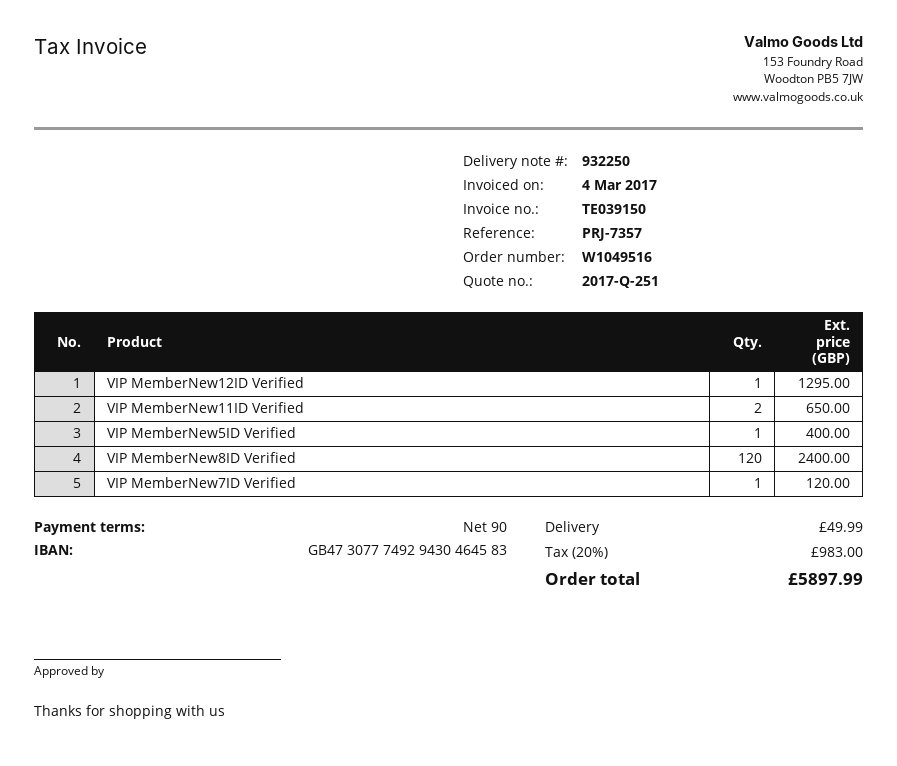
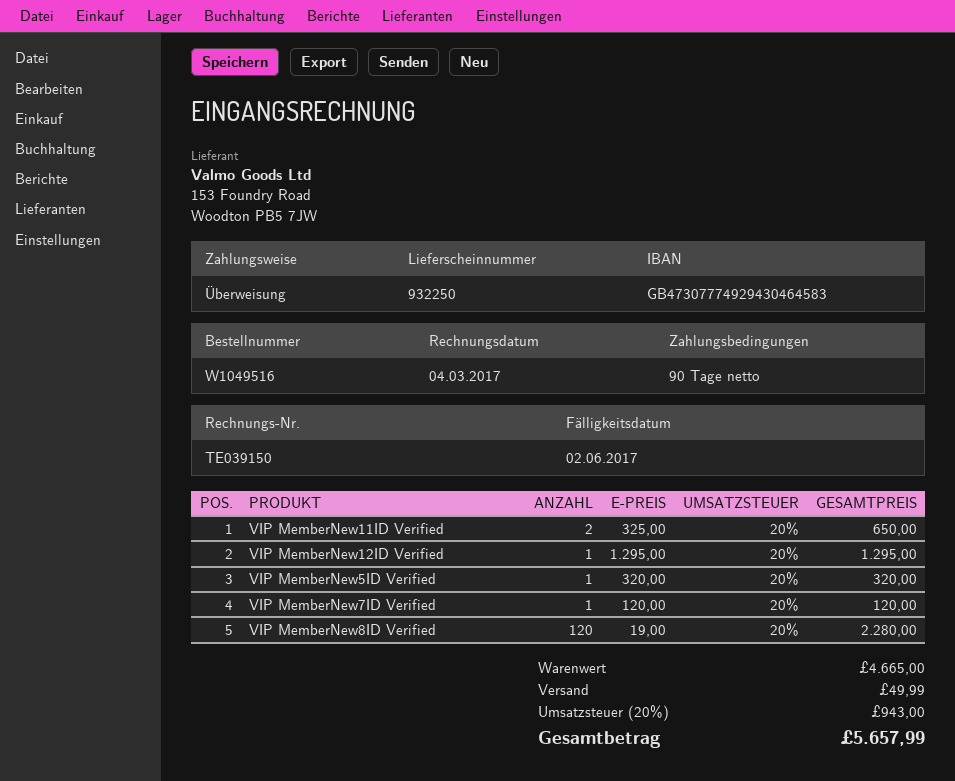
VIP MemberNew5ID Verified: 1 for 400.00 -> 1 for 320.00
VIP MemberNew8ID Verified: 120 for 2400.00 -> 120 for 2280.00
tax: 20% = 983.00 -> 20% = 943.00
total: 5897.99 -> 5657.99

